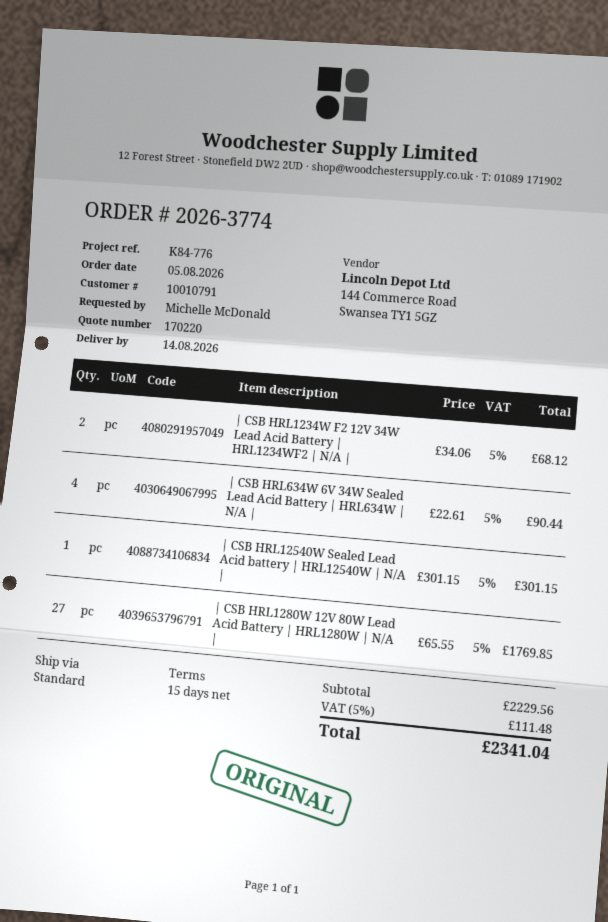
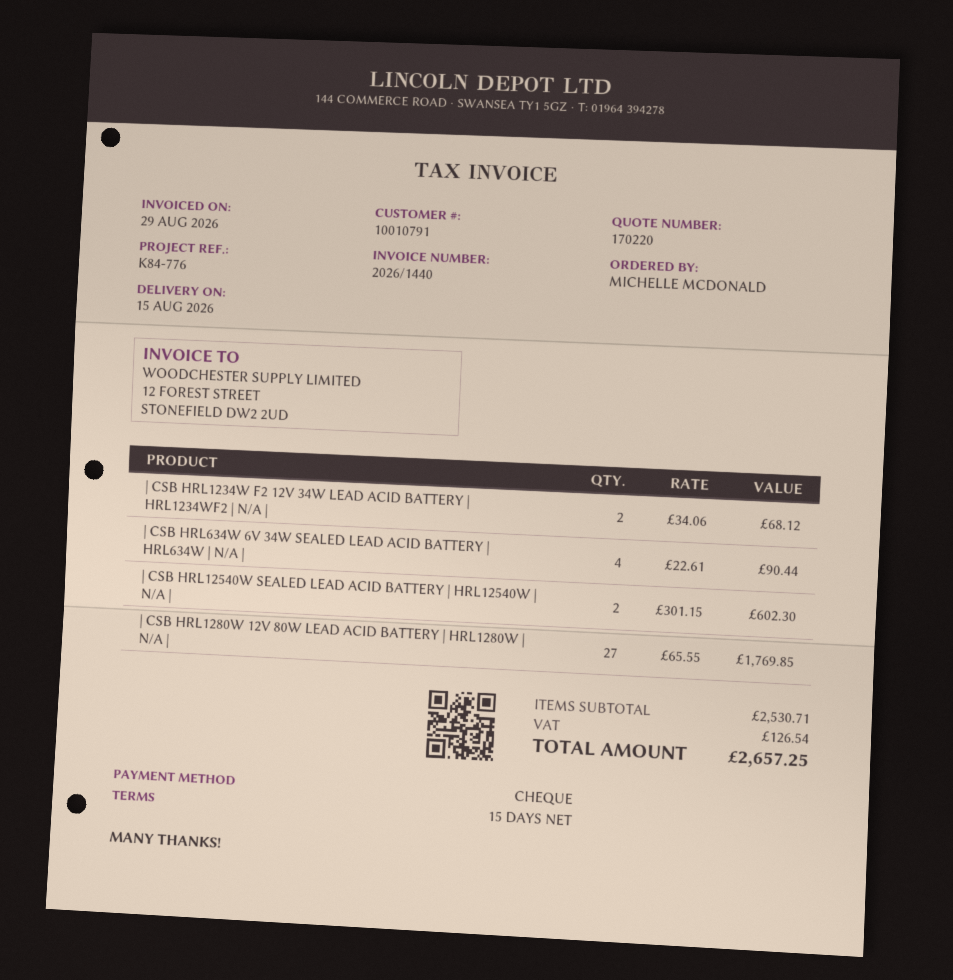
delivery date: 2026-08-14 -> 2026-08-15
| CSB HRL12540W Sealed Lead Acid battery | HRL12540W | N/A |: 1 x 301.15 = 301.15 -> 2 x 301.15 = 602.30
subtotal: 2229.56 -> 2530.71
tax: 111.48 -> 126.54
total: 2341.04 -> 2657.25

